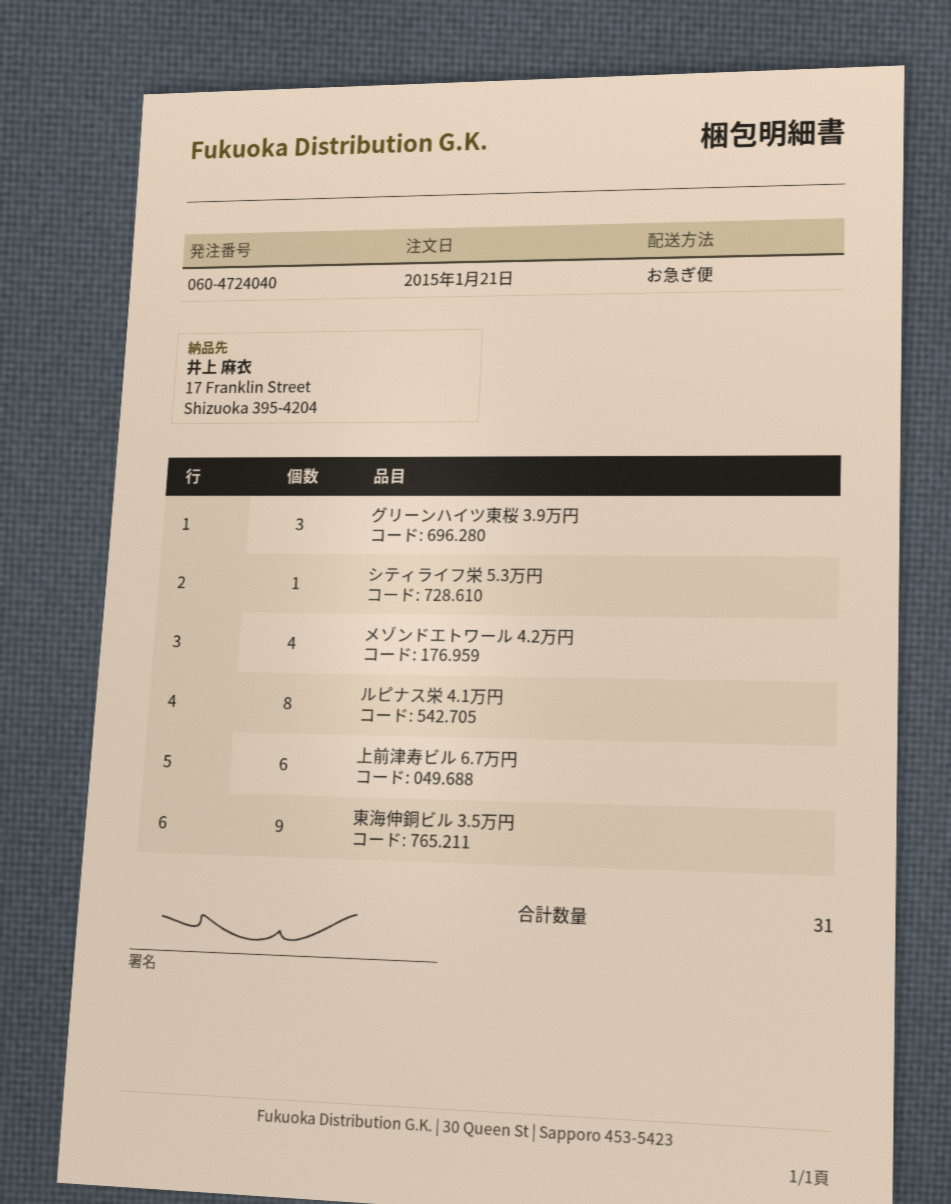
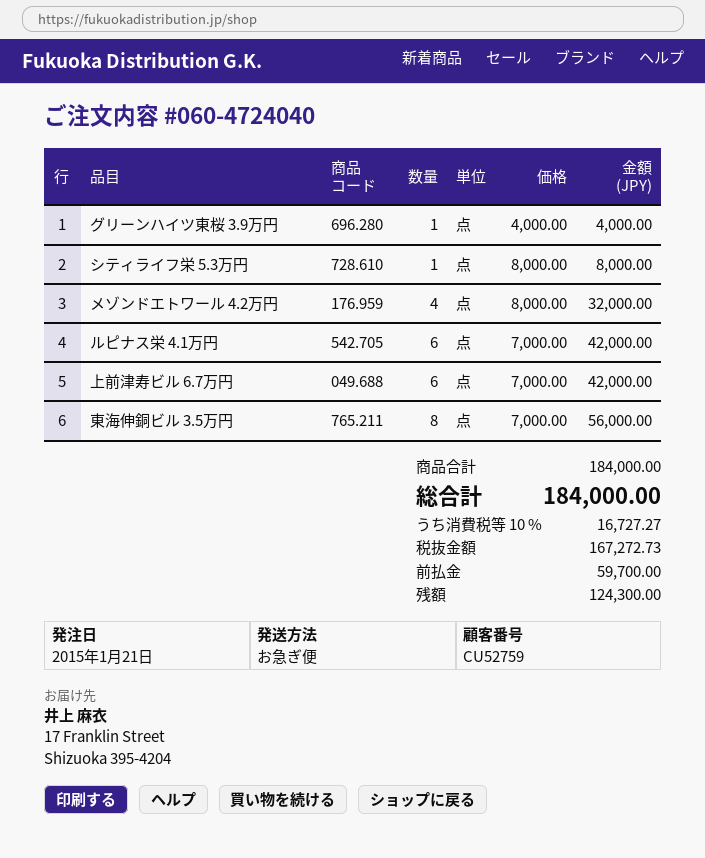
グリーンハイツ東桜 3.9万円: 3 -> 1
ルピナス栄 4.1万円: 8 -> 6
東海伸銅ビル 3.5万円: 9 -> 8

